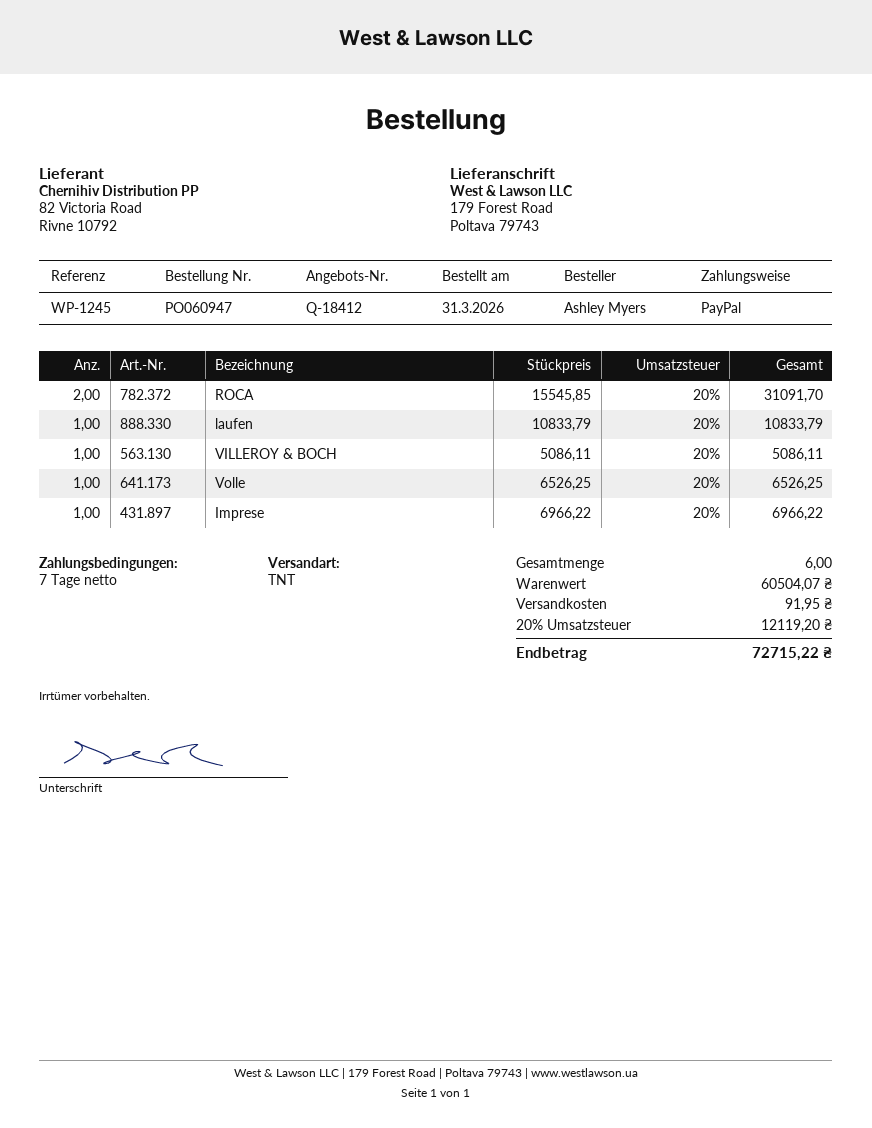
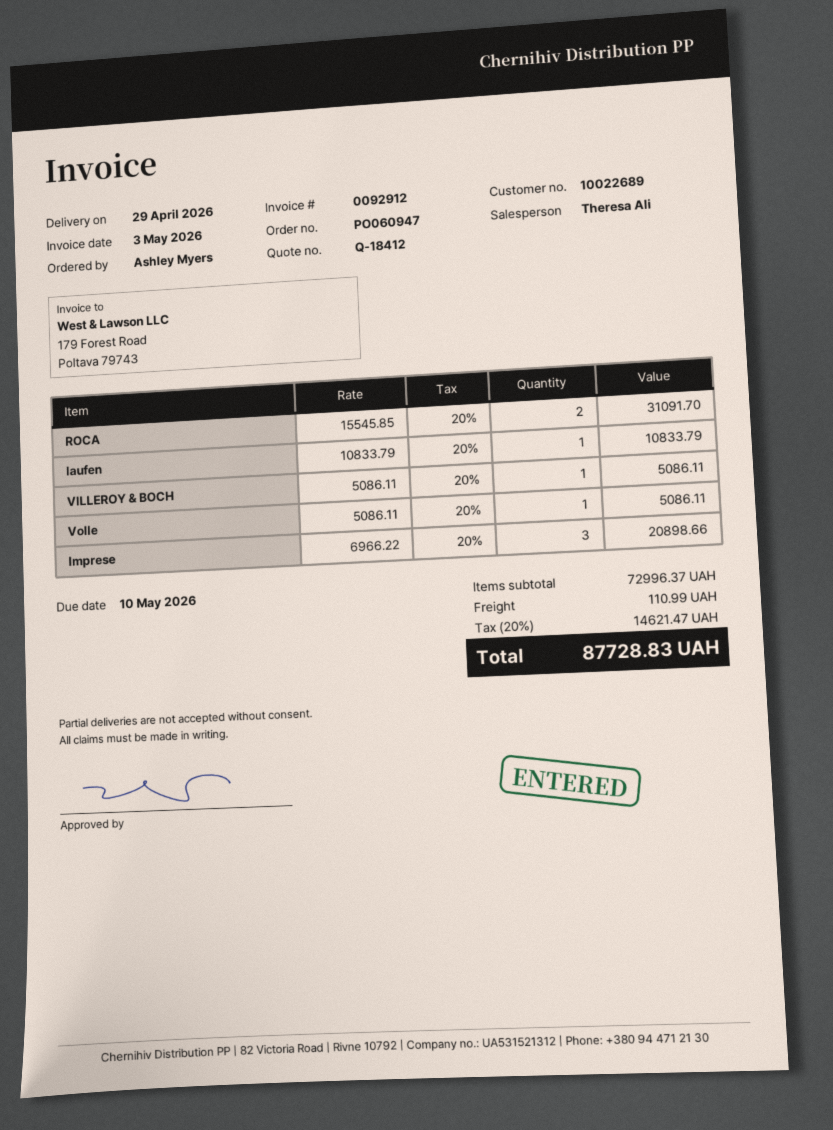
Volle: 1 x 6526.25 = 6526.25 -> 1 x 5086.11 = 5086.11
Imprese: 1 x 6966.22 = 6966.22 -> 3 x 6966.22 = 20898.66
subtotal: 60504.07 -> 72996.37
shipping: 91.95 -> 110.99
tax: 20% = 12119.20 -> 20% = 14621.47
total: 72715.22 -> 87728.83

